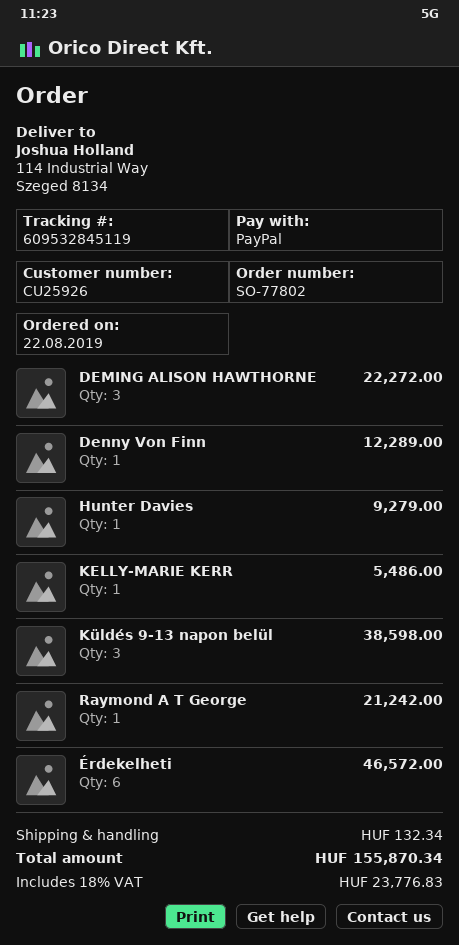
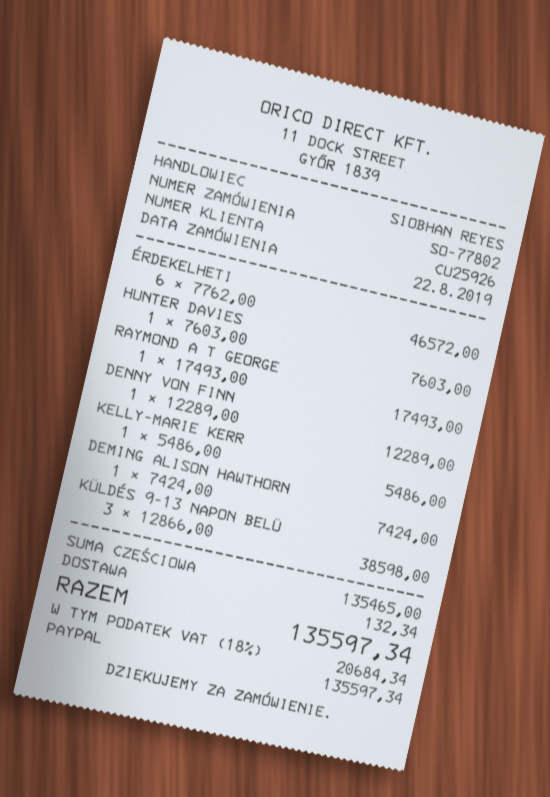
DEMING ALISON HAWTHORNE: 3 for 22272.00 -> 1 for 7424.00
Hunter Davies: 1 for 9279.00 -> 1 for 7603.00
Raymond A T George: 1 for 21242.00 -> 1 for 17493.00
tax: 18% = 23776.83 -> 18% = 20684.34
total: 155870.34 -> 135597.34

